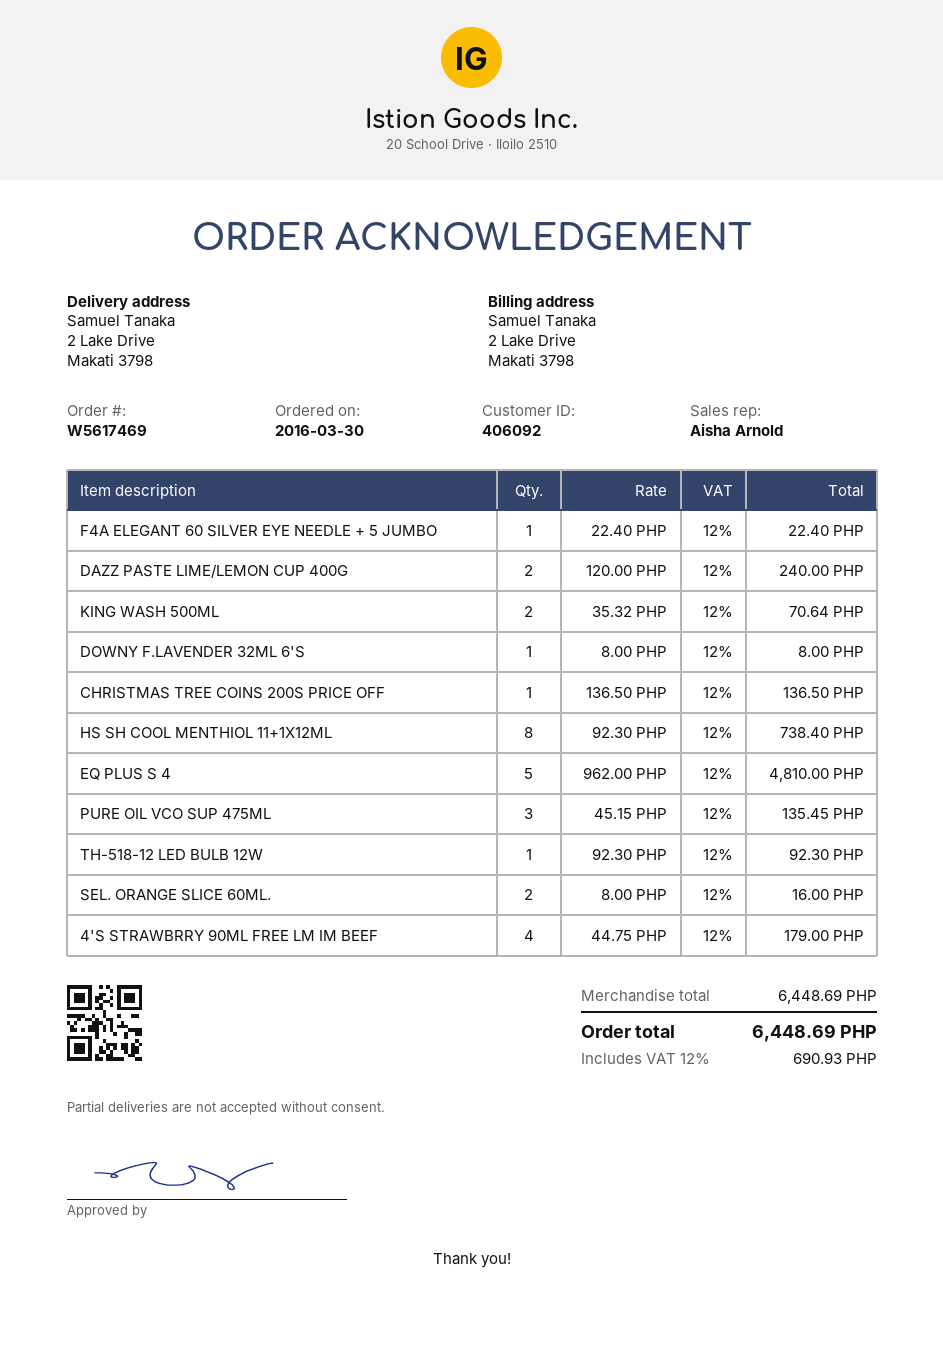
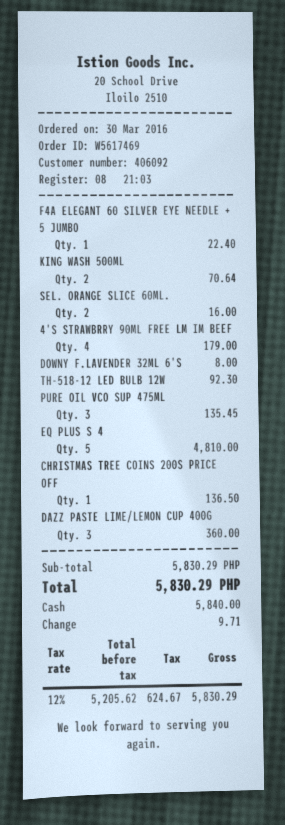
DAZZ PASTE LIME/LEMON CUP 400G: 2 for 240.00 -> 3 for 360.00
HS SH COOL MENTHIOL 11+1X12ML: 8 for 738.40 -> none
subtotal: 6448.69 -> 5830.29
tax: 12% = 690.93 -> 12% = 624.67
total: 6448.69 -> 5830.29

